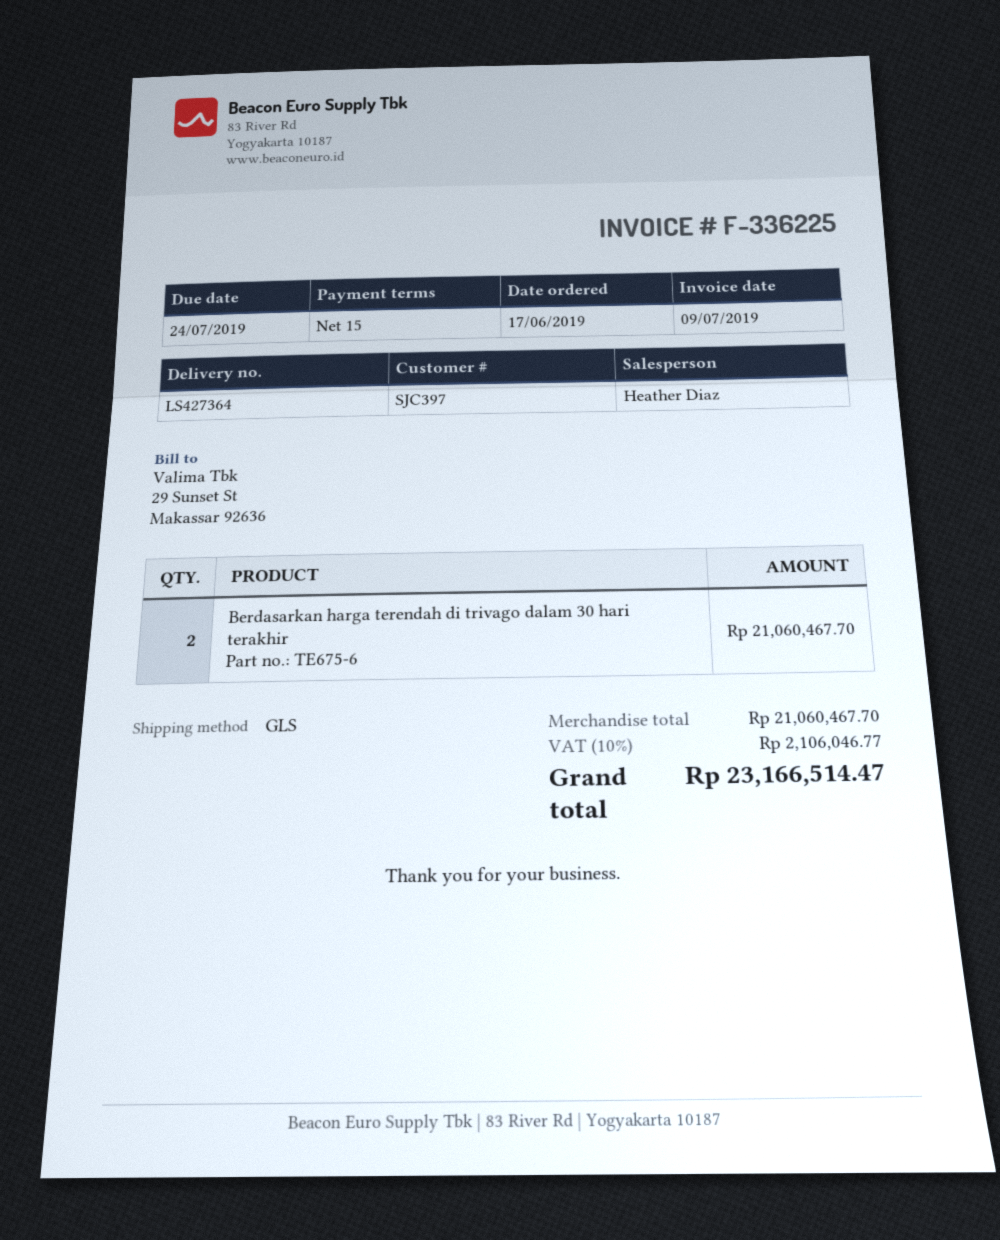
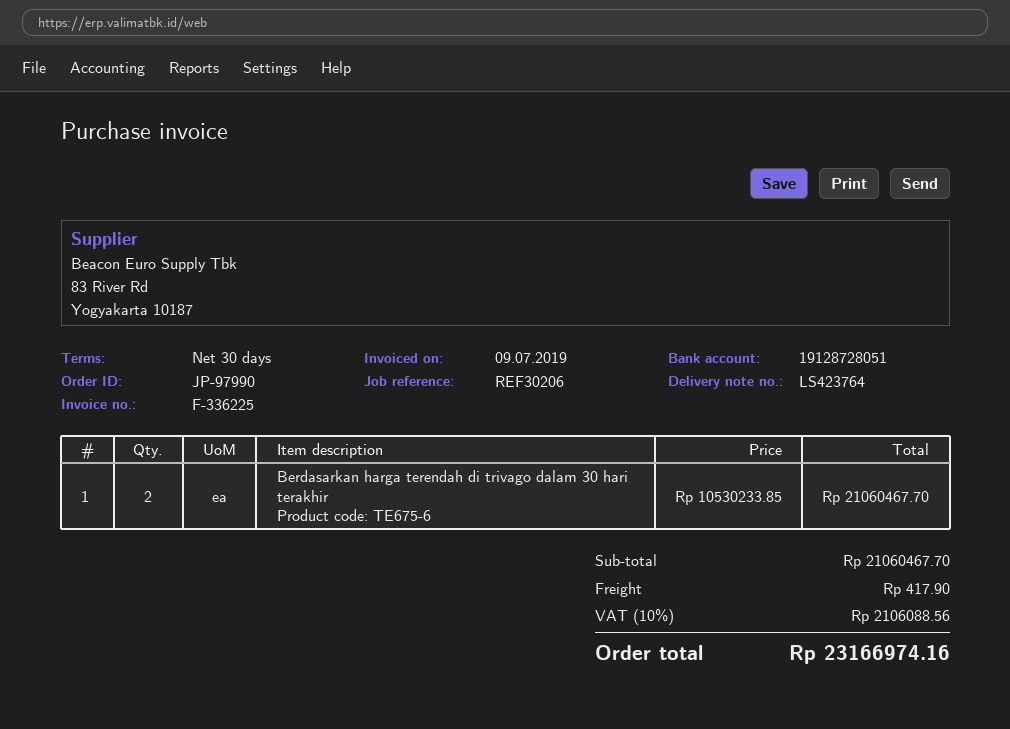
delivery note number: LS427364 -> LS423764
payment terms: 15 days -> 30 days
shipping: none -> 417.90
tax: 10% = 2106046.77 -> 10% = 2106088.56
total: 23166514.47 -> 23166974.16

